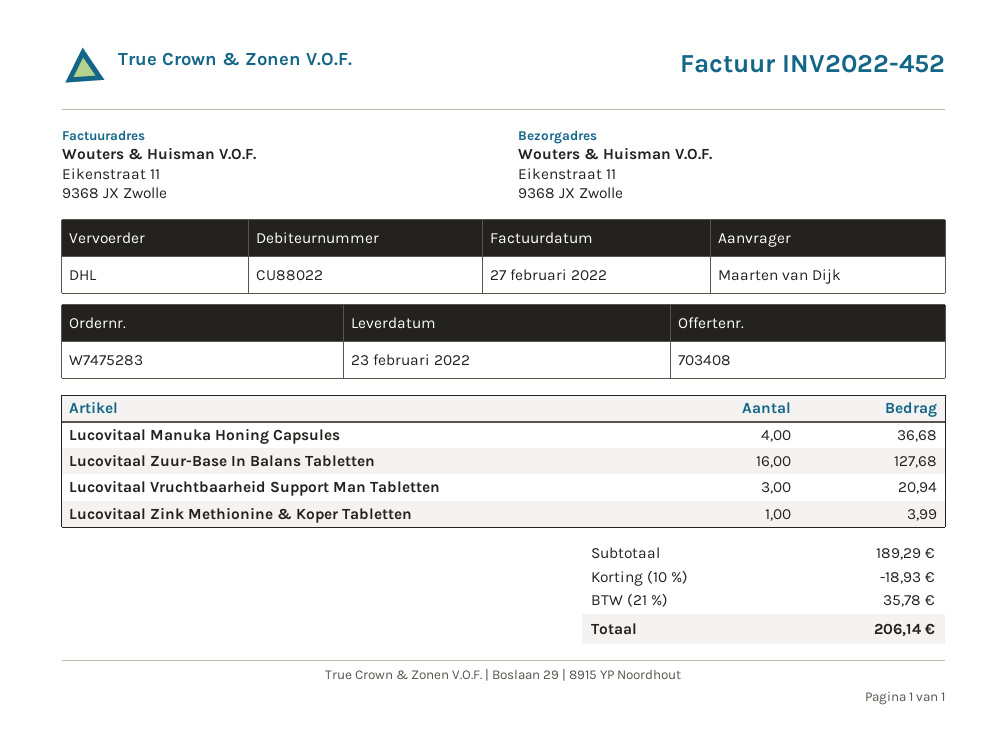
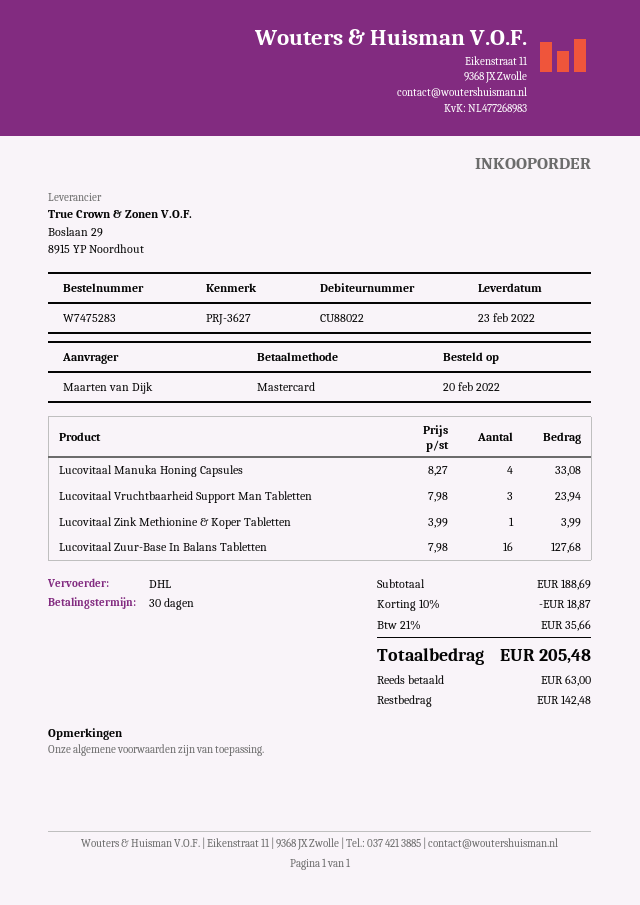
Lucovitaal Manuka Honing Capsules: 4 for 36.68 -> 4 for 33.08
Lucovitaal Vruchtbaarheid Support Man Tabletten: 3 for 20.94 -> 3 for 23.94
subtotal: 189.29 -> 188.69
discount: 10% = 18.93 -> 10% = 18.87
tax: 21% = 35.78 -> 21% = 35.66
total: 206.14 -> 205.48

